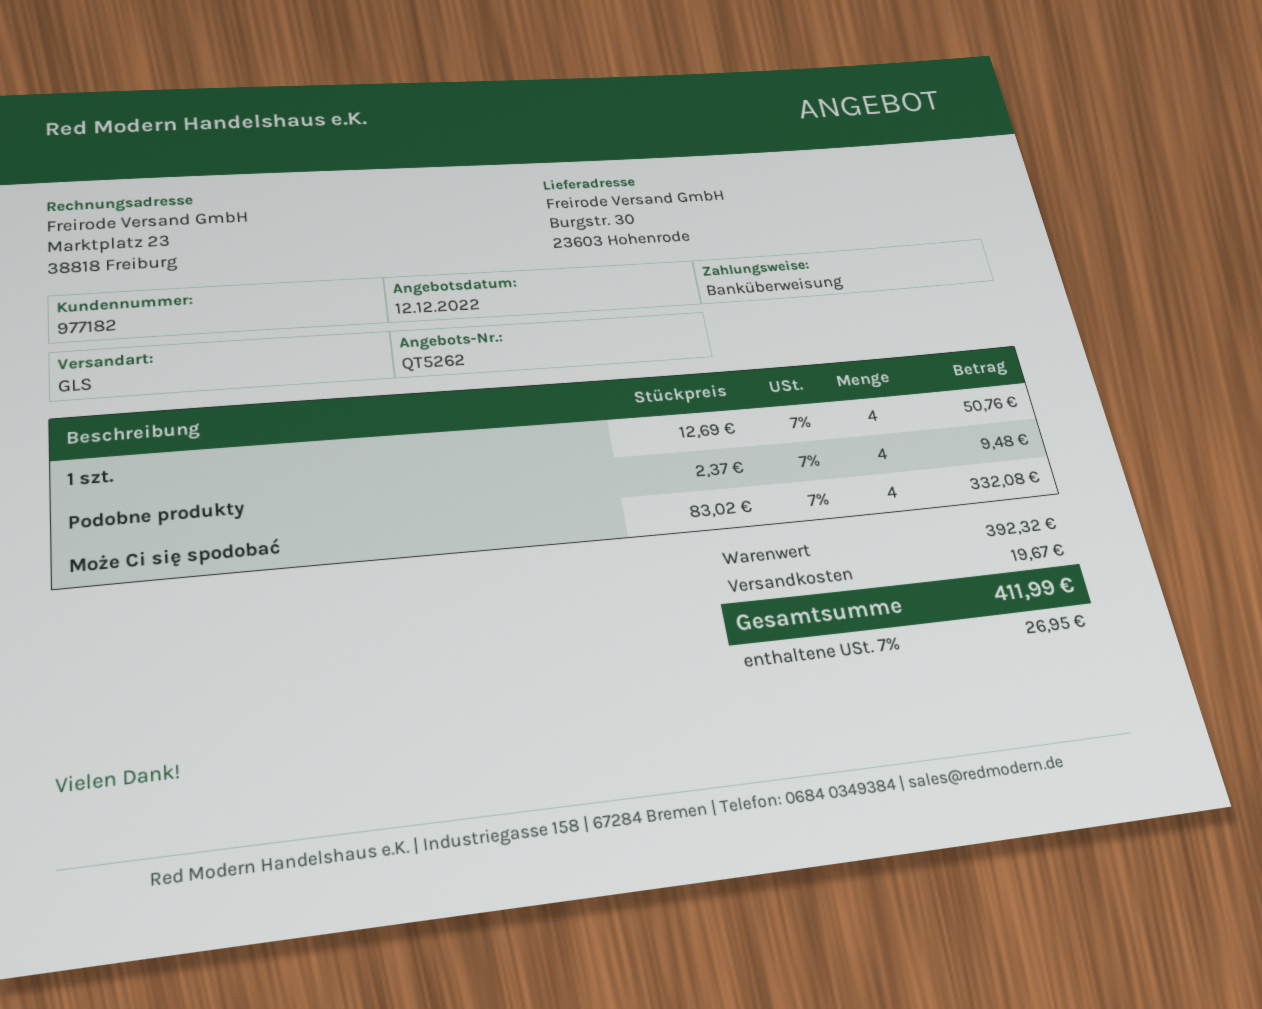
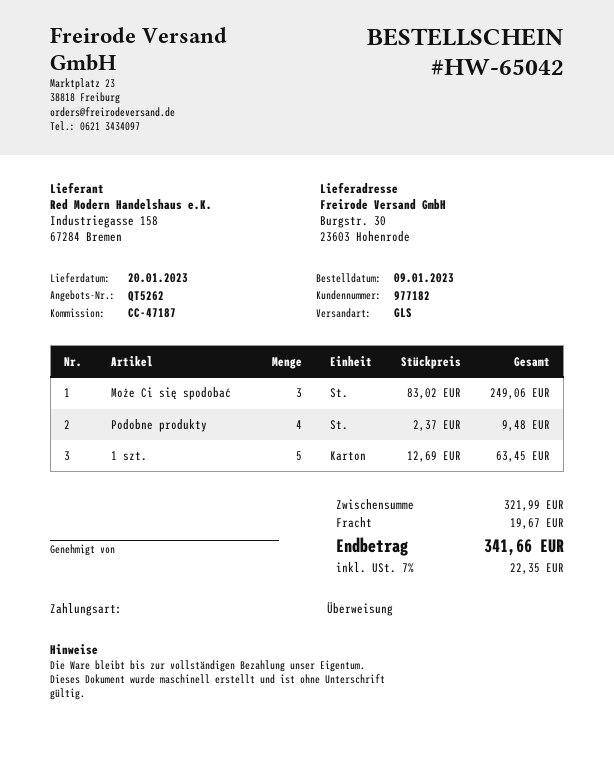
1 szt.: 4 x 12.69 = 50.76 -> 5 x 12.69 = 63.45
Może Ci się spodobać: 4 x 83.02 = 332.08 -> 3 x 83.02 = 249.06
subtotal: 392.32 -> 321.99
tax: 7% = 26.95 -> 7% = 22.35
total: 411.99 -> 341.66

